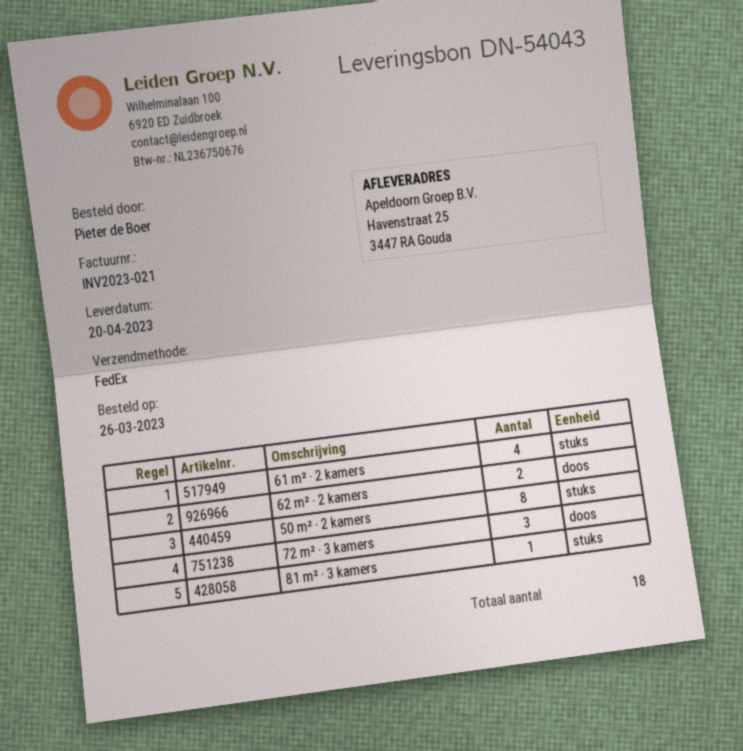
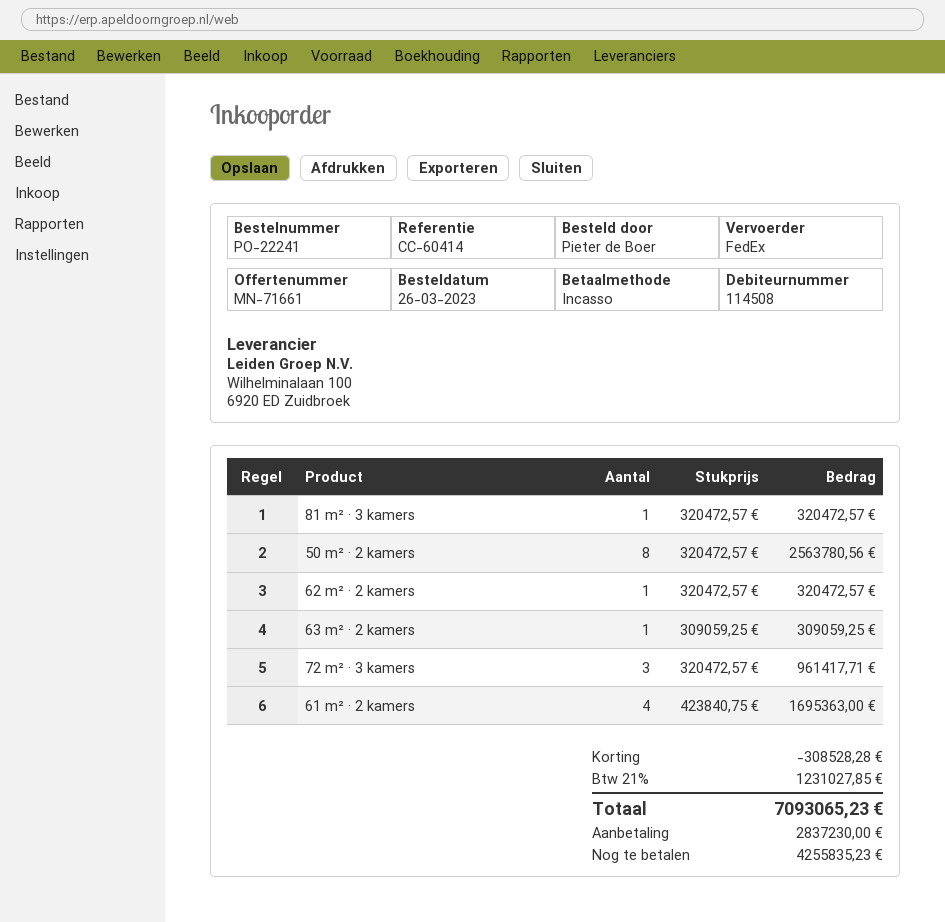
62 m² · 2 kamers: 2 -> 1
63 m² · 2 kamers: none -> 1

